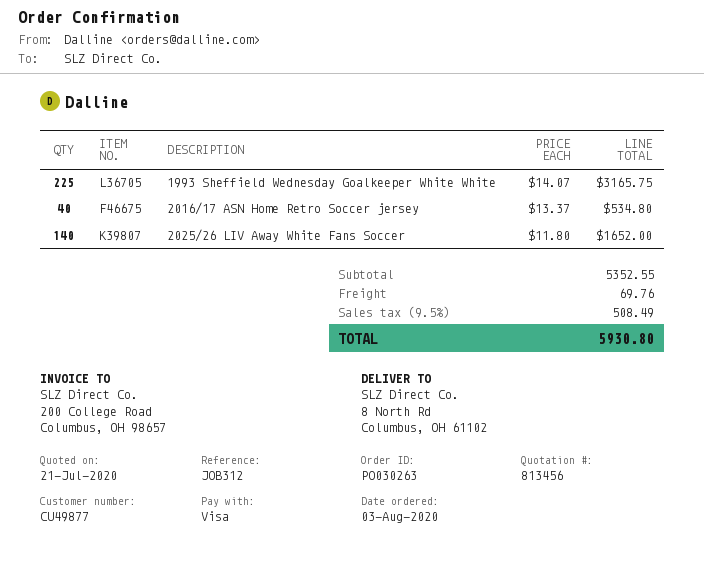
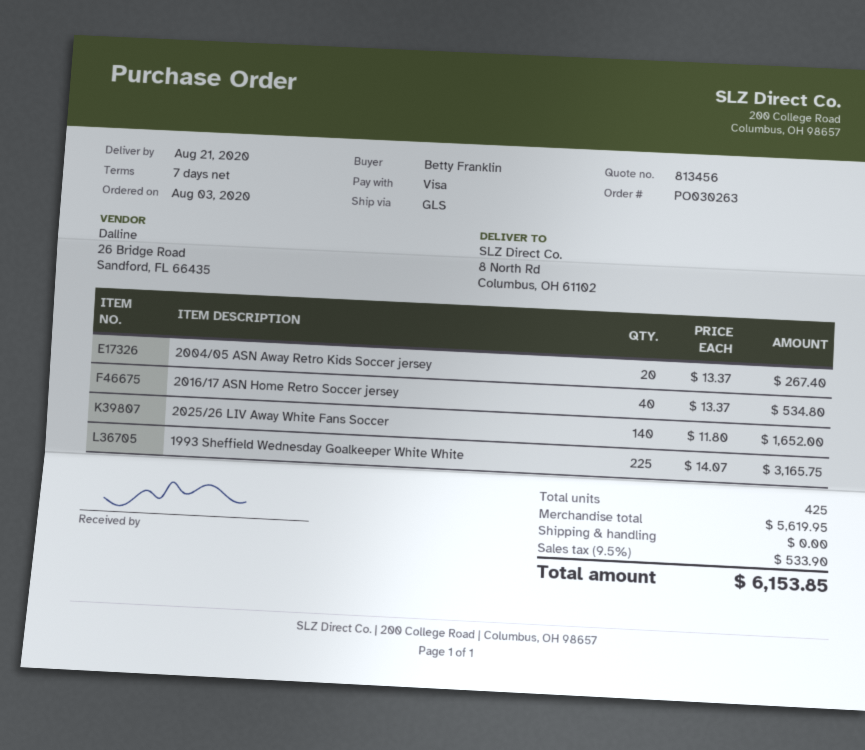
2004/05 ASN Away Retro Kids Soccer jersey: none -> 20 x 13.37 = 267.40
subtotal: 5352.55 -> 5619.95
shipping: 69.76 -> 0.00
tax: 9.5% = 508.49 -> 9.5% = 533.90
total: 5930.80 -> 6153.85

